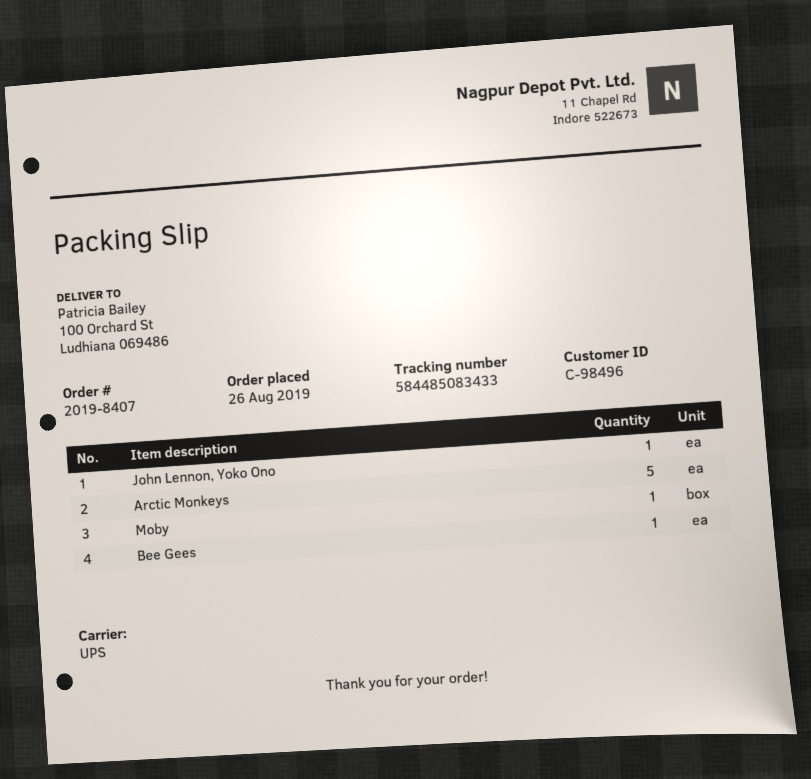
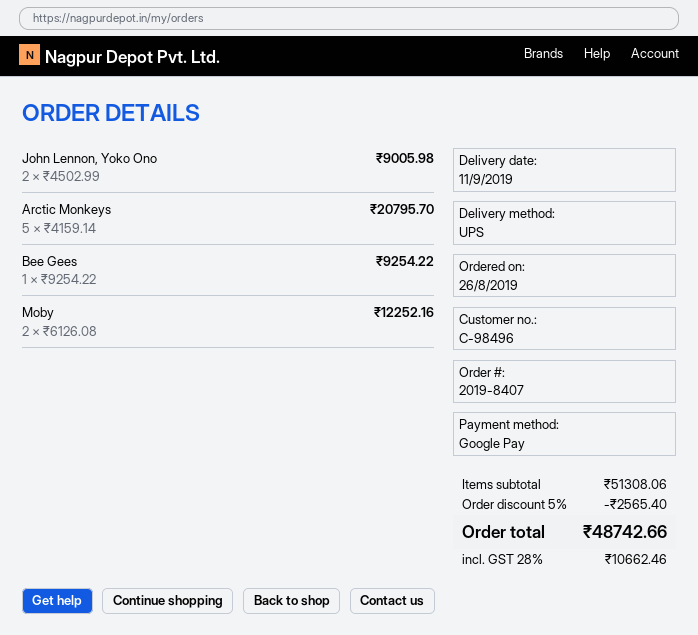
John Lennon, Yoko Ono: 1 -> 2
Moby: 1 -> 2

